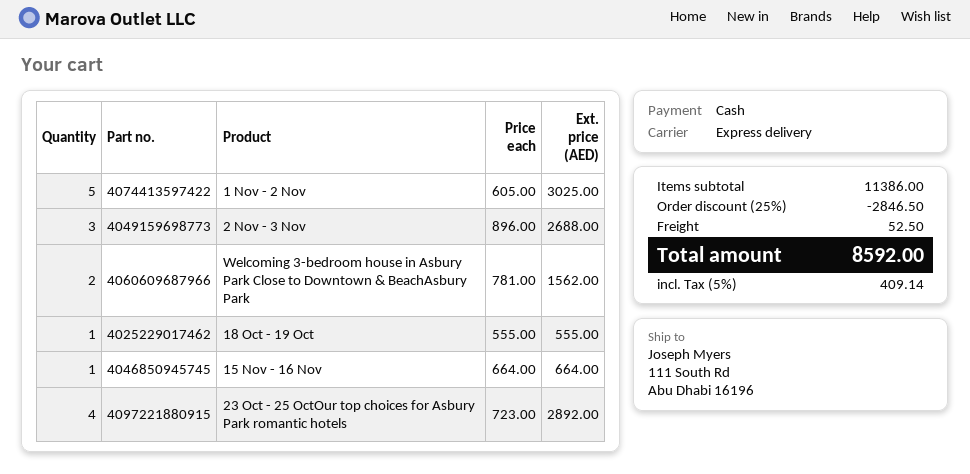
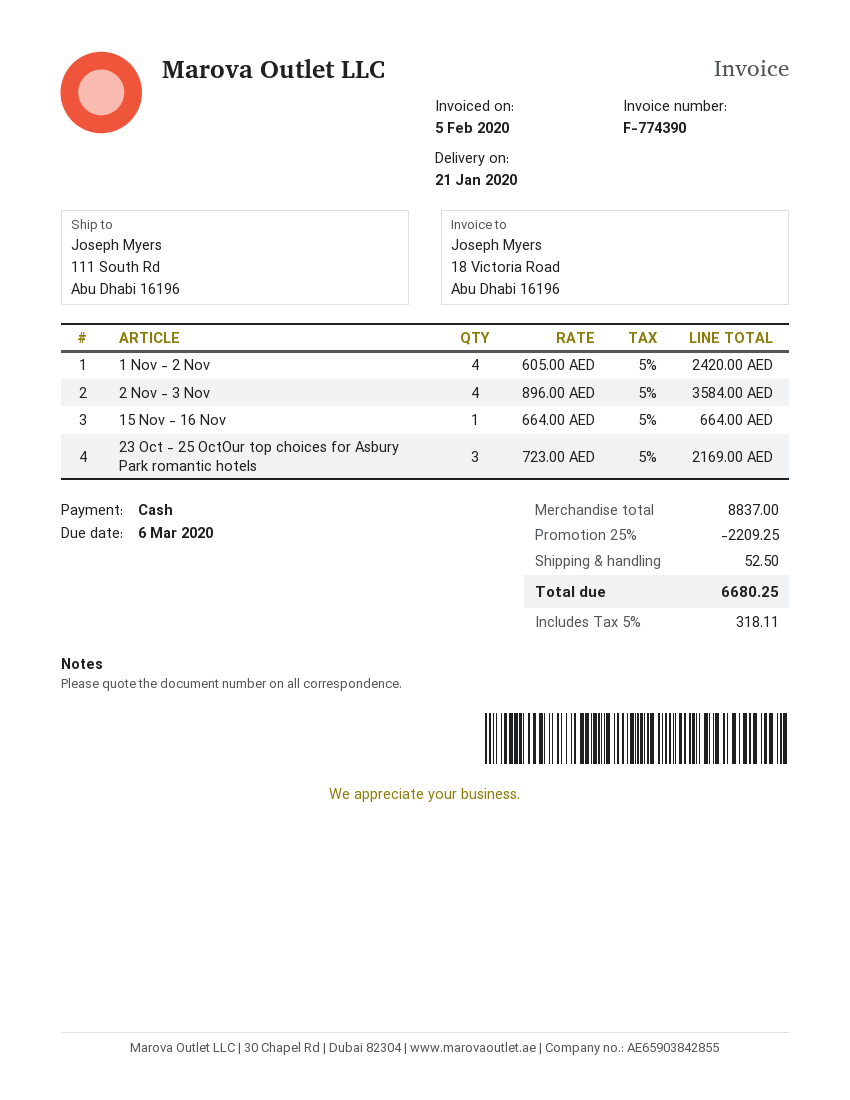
1 Nov - 2 Nov: 5 x 605.00 = 3025.00 -> 4 x 605.00 = 2420.00
2 Nov - 3 Nov: 3 x 896.00 = 2688.00 -> 4 x 896.00 = 3584.00
Welcoming 3-bedroom house in Asbury Park Close to Downtown & BeachAsbury Park: 2 x 781.00 = 1562.00 -> none
18 Oct - 19 Oct: 1 x 555.00 = 555.00 -> none
23 Oct - 25 OctOur top choices for Asbury Park romantic hotels: 4 x 723.00 = 2892.00 -> 3 x 723.00 = 2169.00
subtotal: 11386.00 -> 8837.00
discount: 25% = 2846.50 -> 25% = 2209.25
tax: 5% = 409.14 -> 5% = 318.11
total: 8592.00 -> 6680.25

